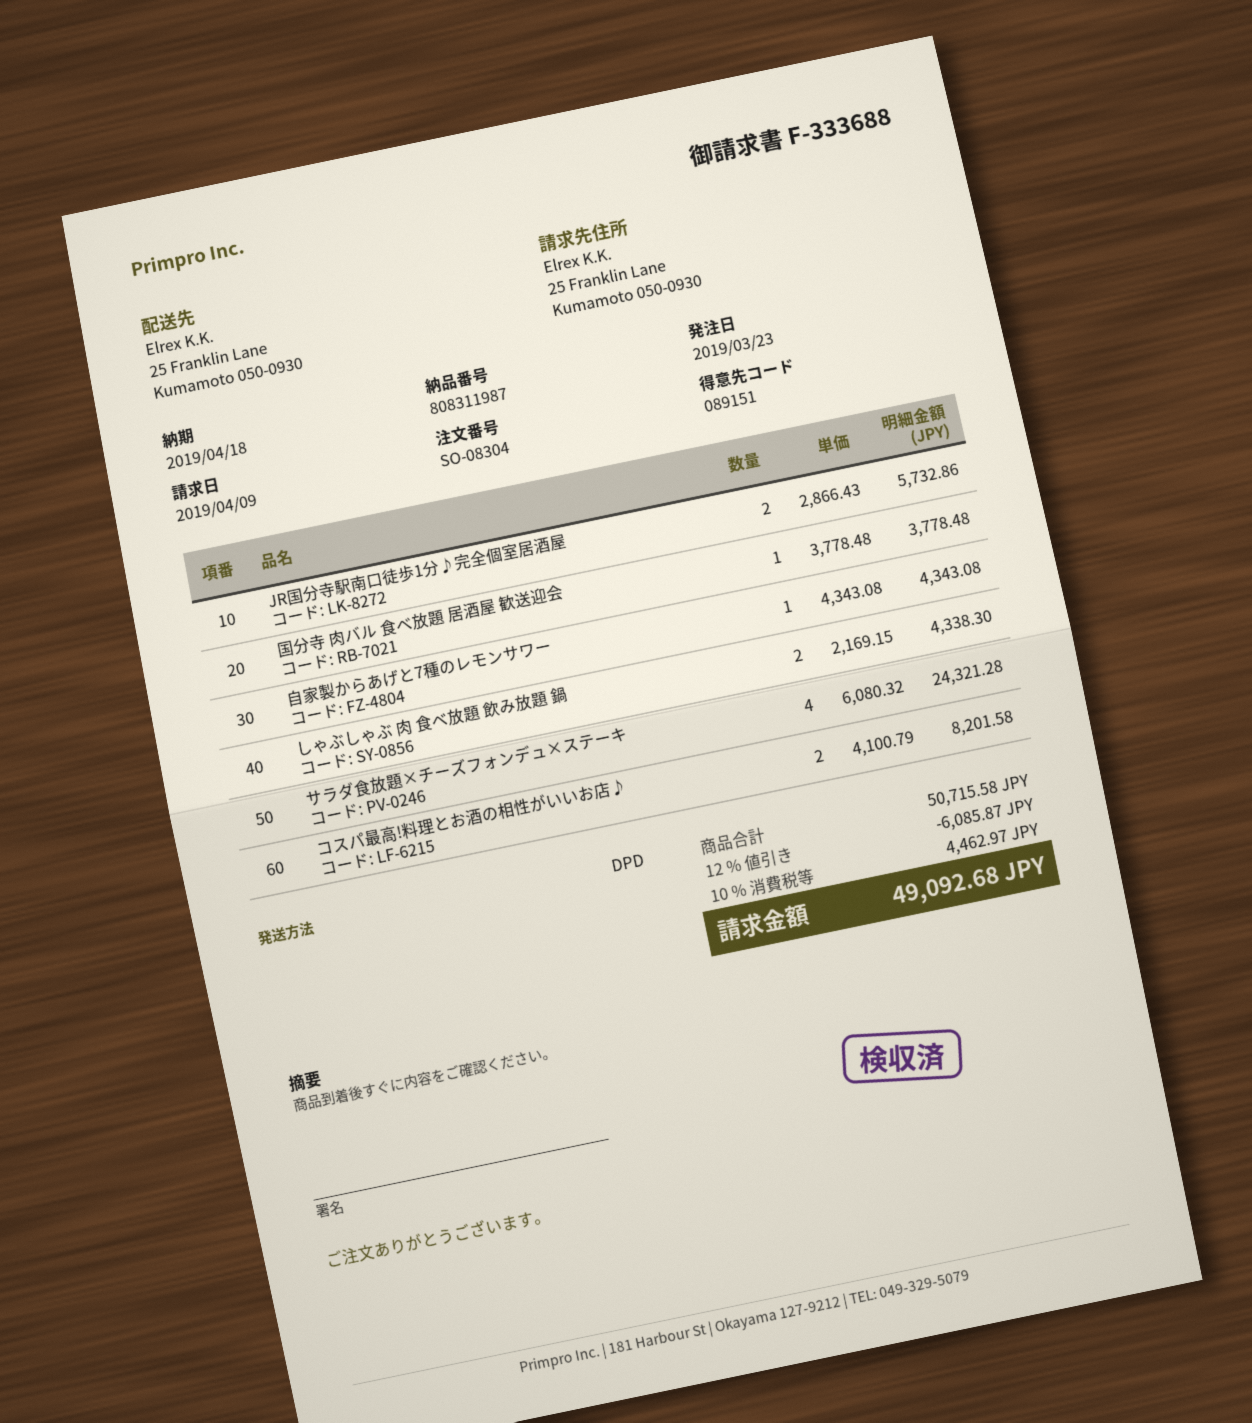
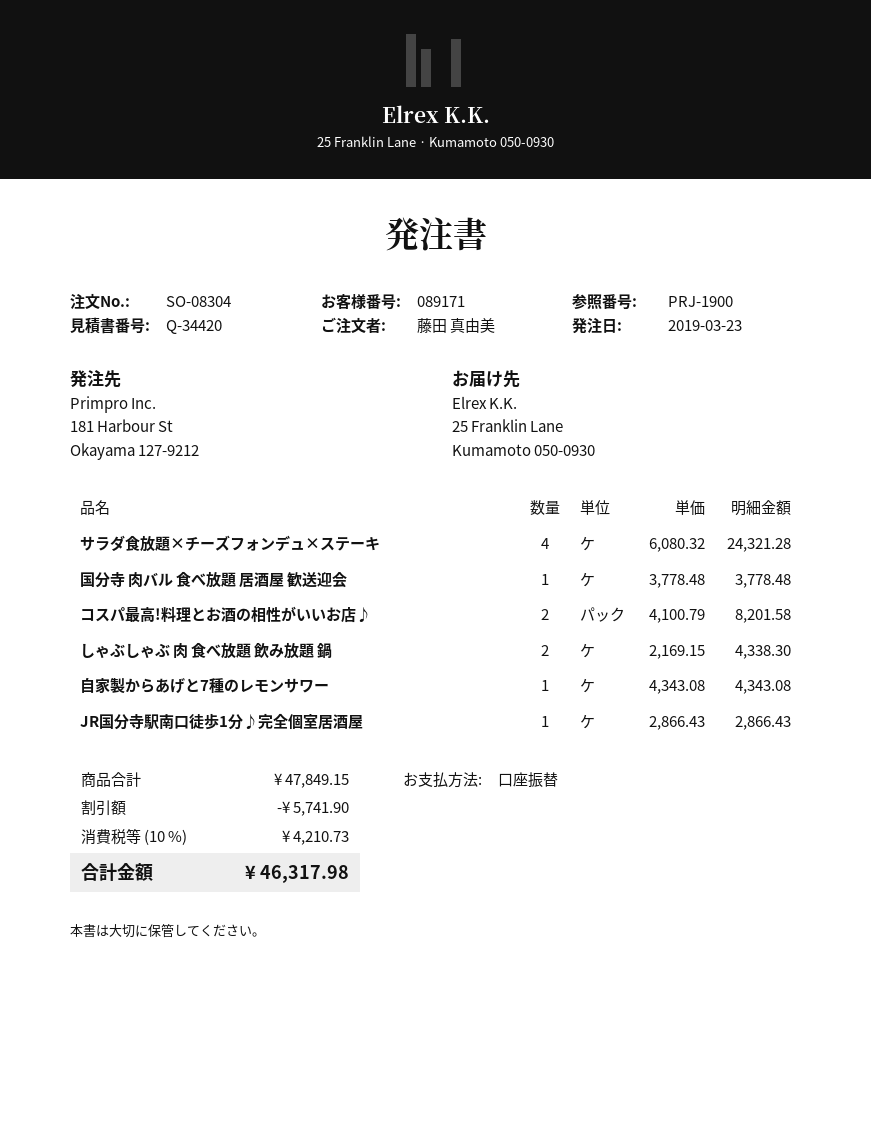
customer number: 089151 -> 089171
JR国分寺駅南口徒歩1分♪完全個室居酒屋: 2 x 2866.43 = 5732.86 -> 1 x 2866.43 = 2866.43
subtotal: 50715.58 -> 47849.15
discount: 6085.87 -> 5741.90
tax: 10% = 4462.97 -> 10% = 4210.73
total: 49092.68 -> 46317.98

